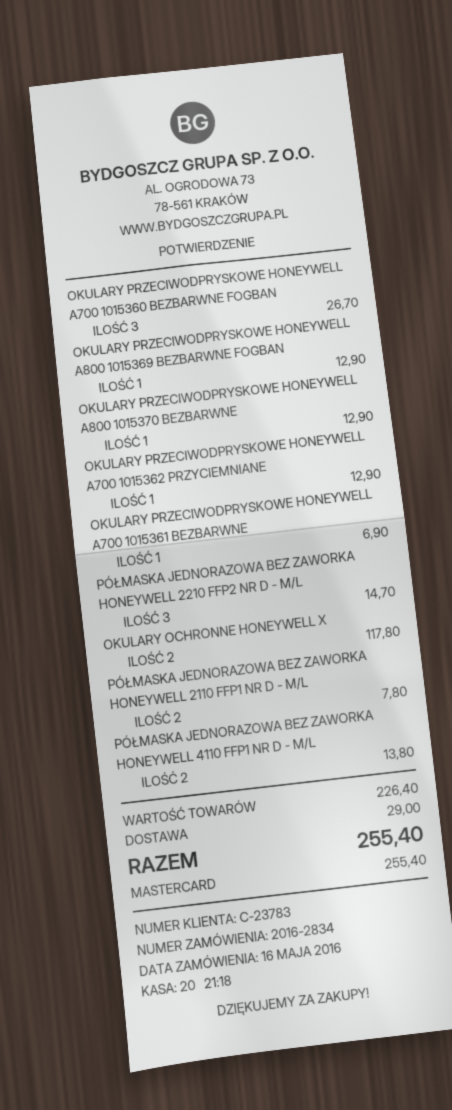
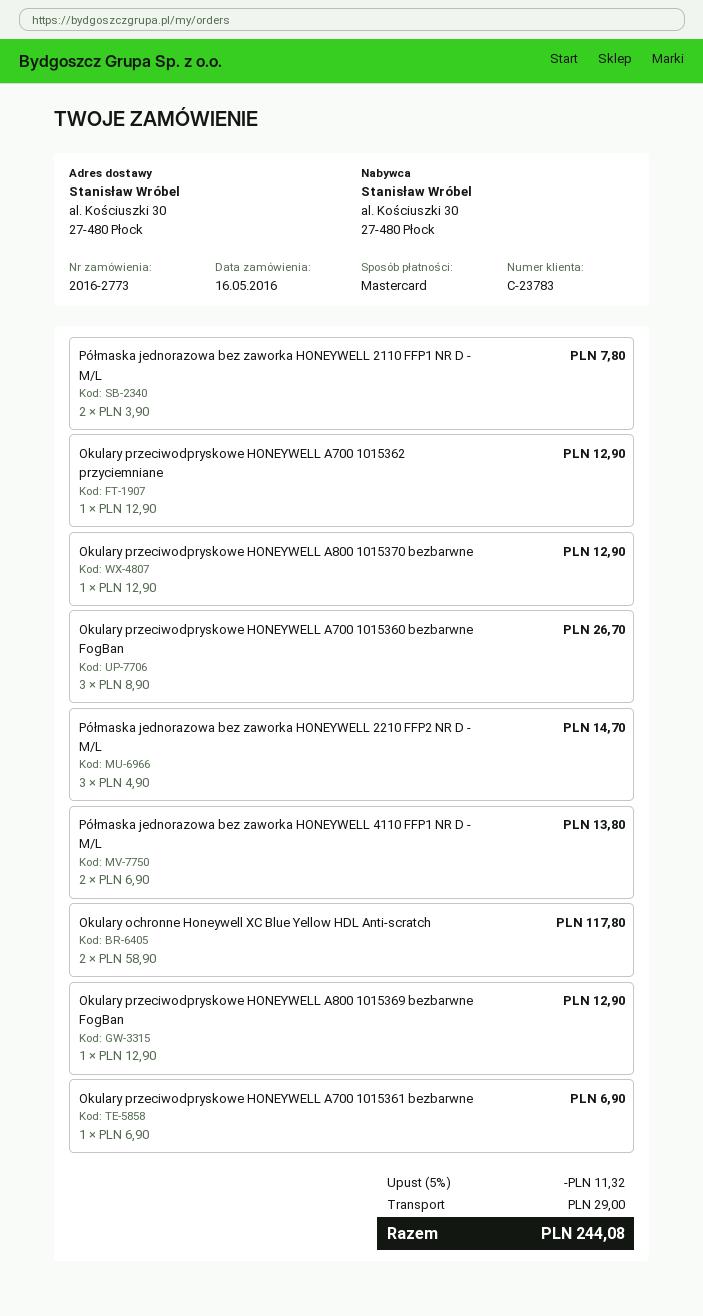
order number: 2016-2834 -> 2016-2773
discount: none -> 5% = 11.32
total: 255.40 -> 244.08

